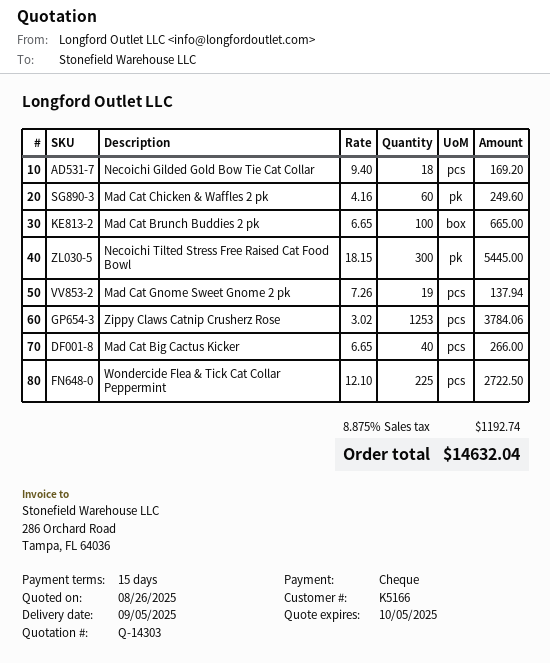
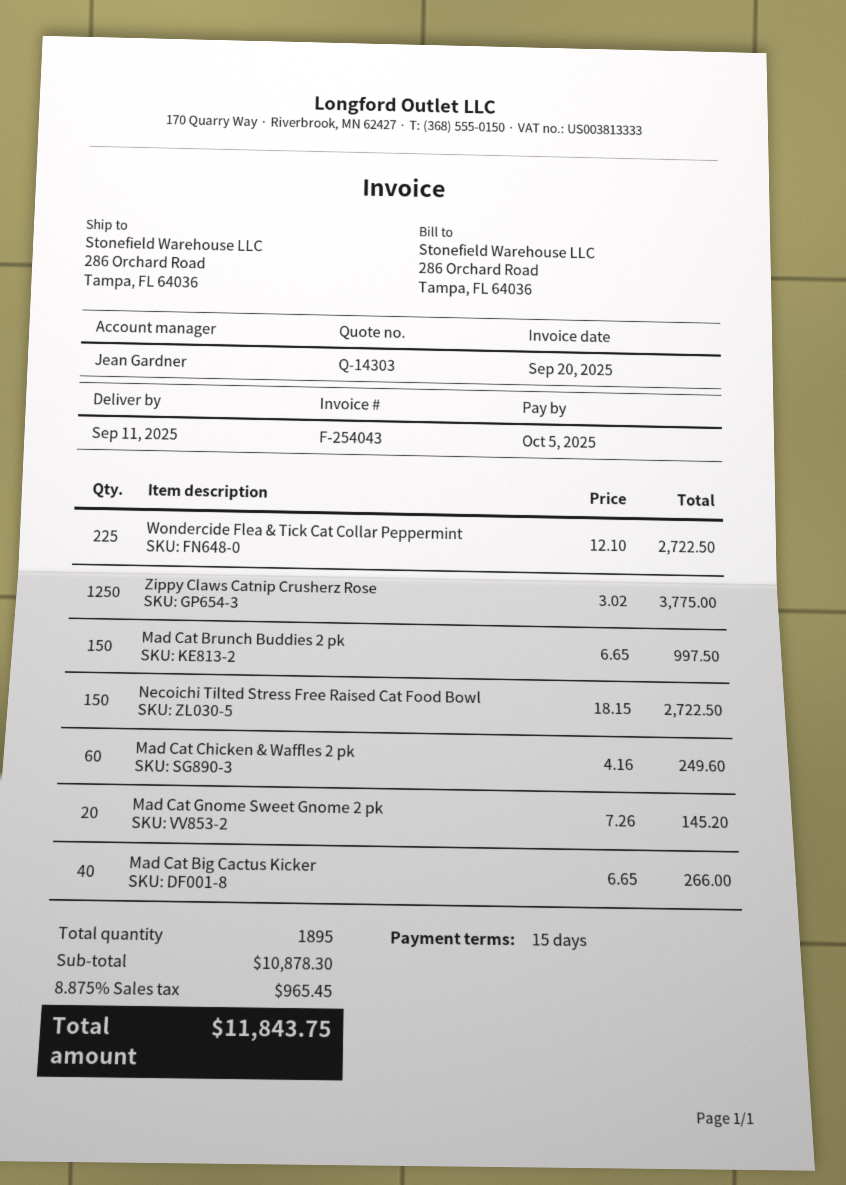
delivery date: 2025-09-05 -> 2025-09-11
Necoichi Gilded Gold Bow Tie Cat Collar: 18 x 9.40 = 169.20 -> none
Mad Cat Brunch Buddies 2 pk: 100 x 6.65 = 665.00 -> 150 x 6.65 = 997.50
Necoichi Tilted Stress Free Raised Cat Food Bowl: 300 x 18.15 = 5445.00 -> 150 x 18.15 = 2722.50
Mad Cat Gnome Sweet Gnome 2 pk: 19 x 7.26 = 137.94 -> 20 x 7.26 = 145.20
Zippy Claws Catnip Crusherz Rose: 1253 x 3.02 = 3784.06 -> 1250 x 3.02 = 3775.00
tax: 8.875% = 1192.74 -> 8.875% = 965.45
total: 14632.04 -> 11843.75

